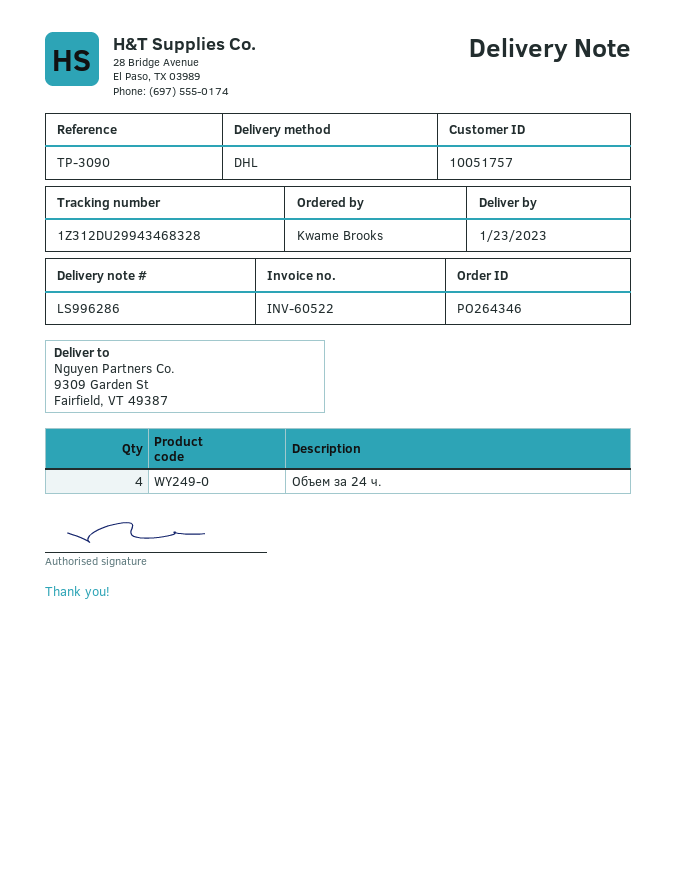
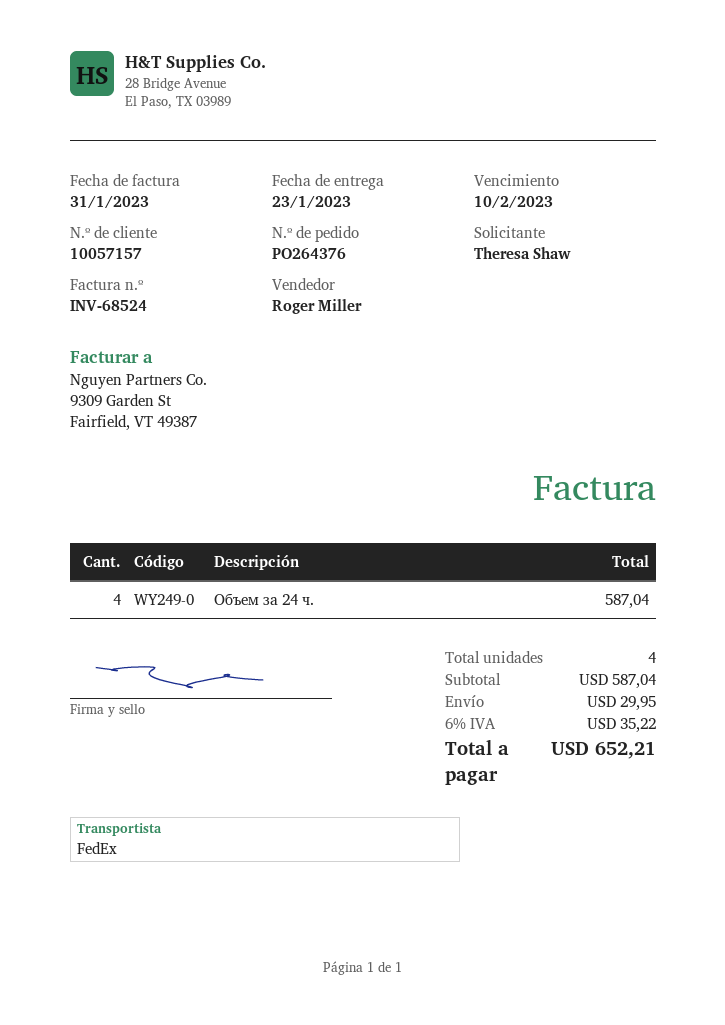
order number: PO264346 -> PO264376
invoice number: INV-60522 -> INV-68524
customer number: 10051757 -> 10057157
ordered by: Kwame Brooks -> Theresa Shaw
shipping method: DHL -> FedEx

